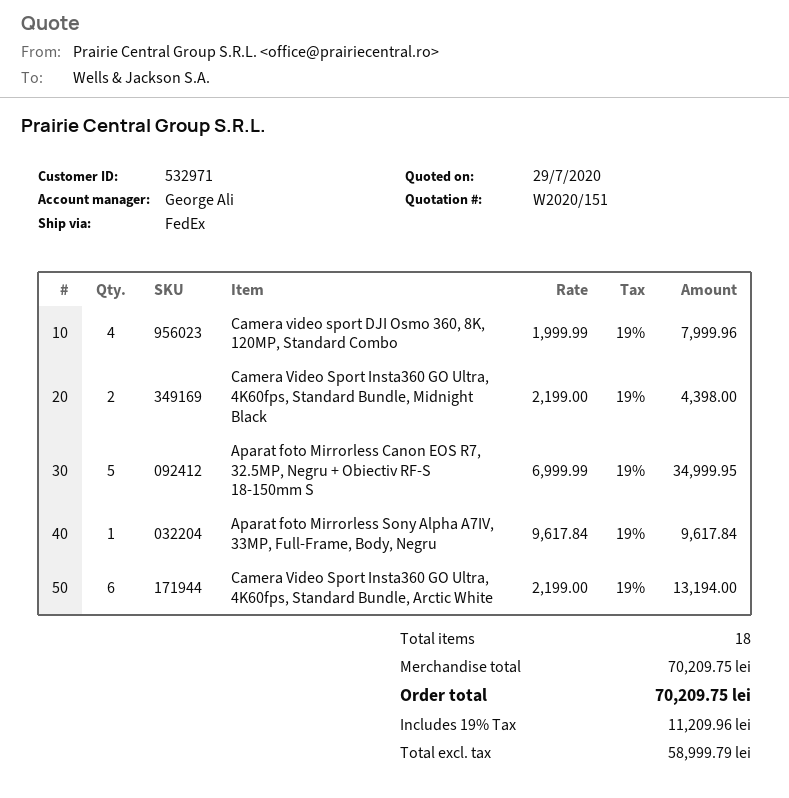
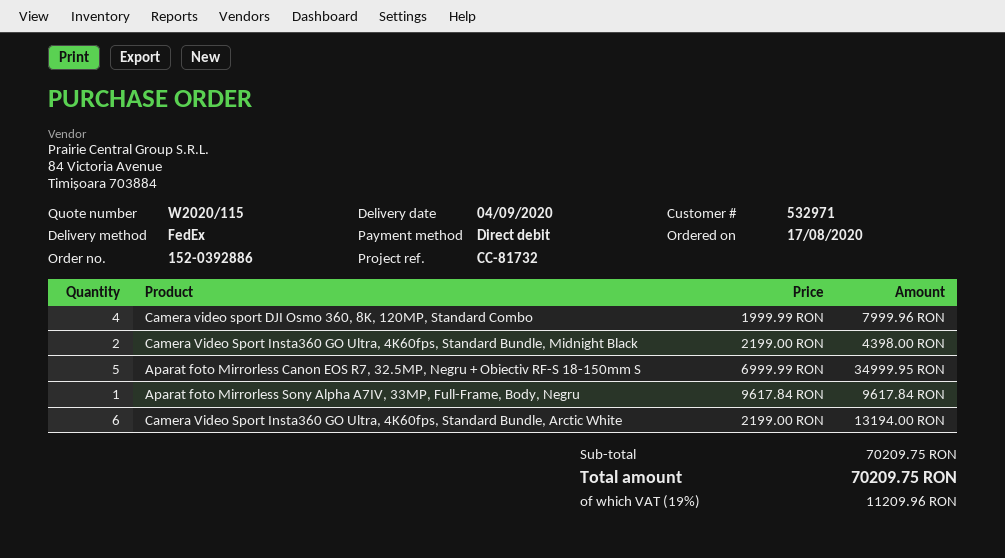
quote number: W2020/151 -> W2020/115

